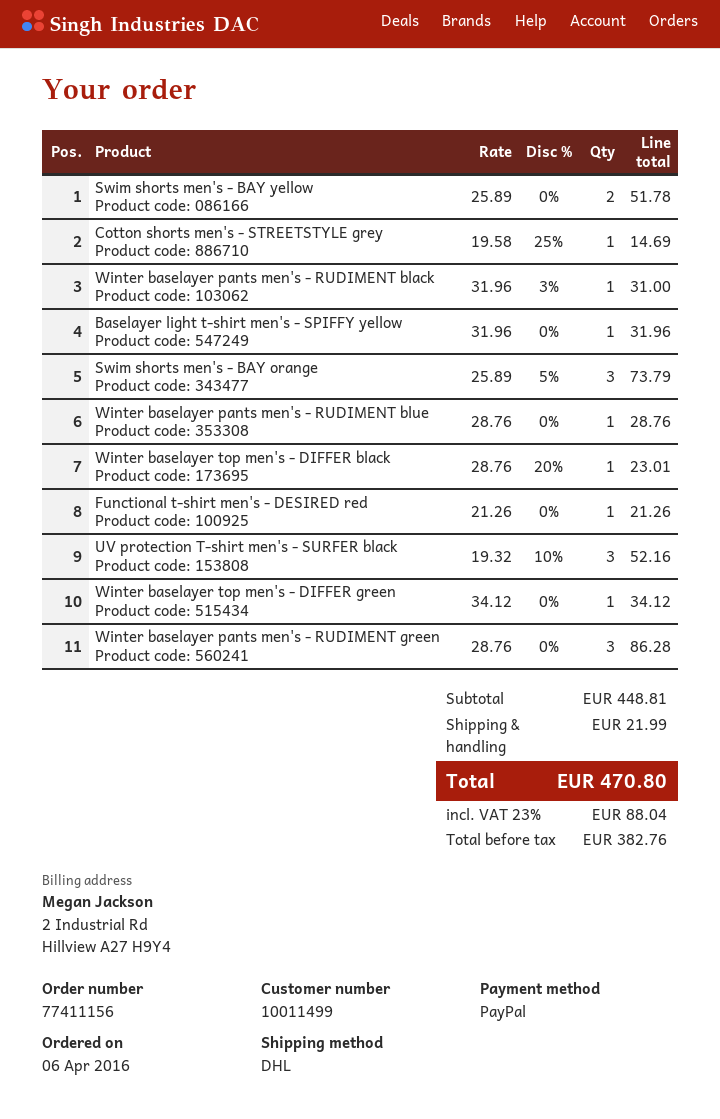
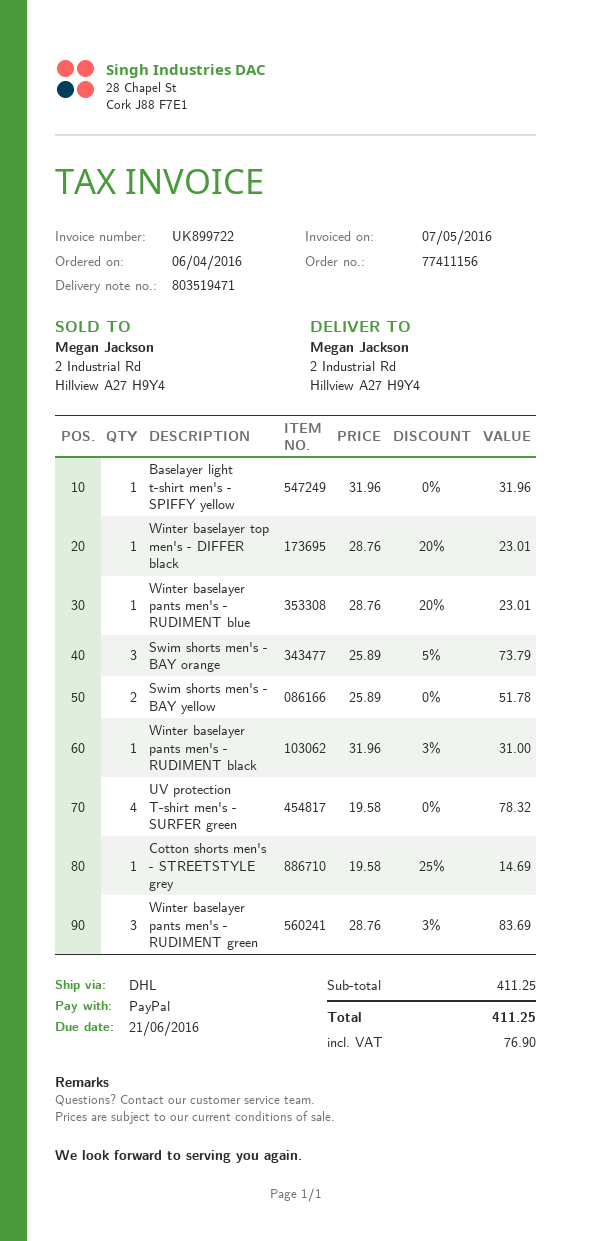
Winter baselayer pants men's - RUDIMENT blue: 1 x 28.76 = 28.76 -> 1 x 28.76 - 20% = 23.01
Functional t-shirt men's - DESIRED red: 1 x 21.26 = 21.26 -> none
UV protection T-shirt men's - SURFER black: 3 x 19.32 - 10% = 52.16 -> none
Winter baselayer top men's - DIFFER green: 1 x 34.12 = 34.12 -> none
Winter baselayer pants men's - RUDIMENT green: 3 x 28.76 = 86.28 -> 3 x 28.76 - 3% = 83.69
UV protection T-shirt men's - SURFER green: none -> 4 x 19.58 = 78.32
subtotal: 448.81 -> 411.25
shipping: 21.99 -> none
tax: 88.04 -> 76.90
total: 470.80 -> 411.25

